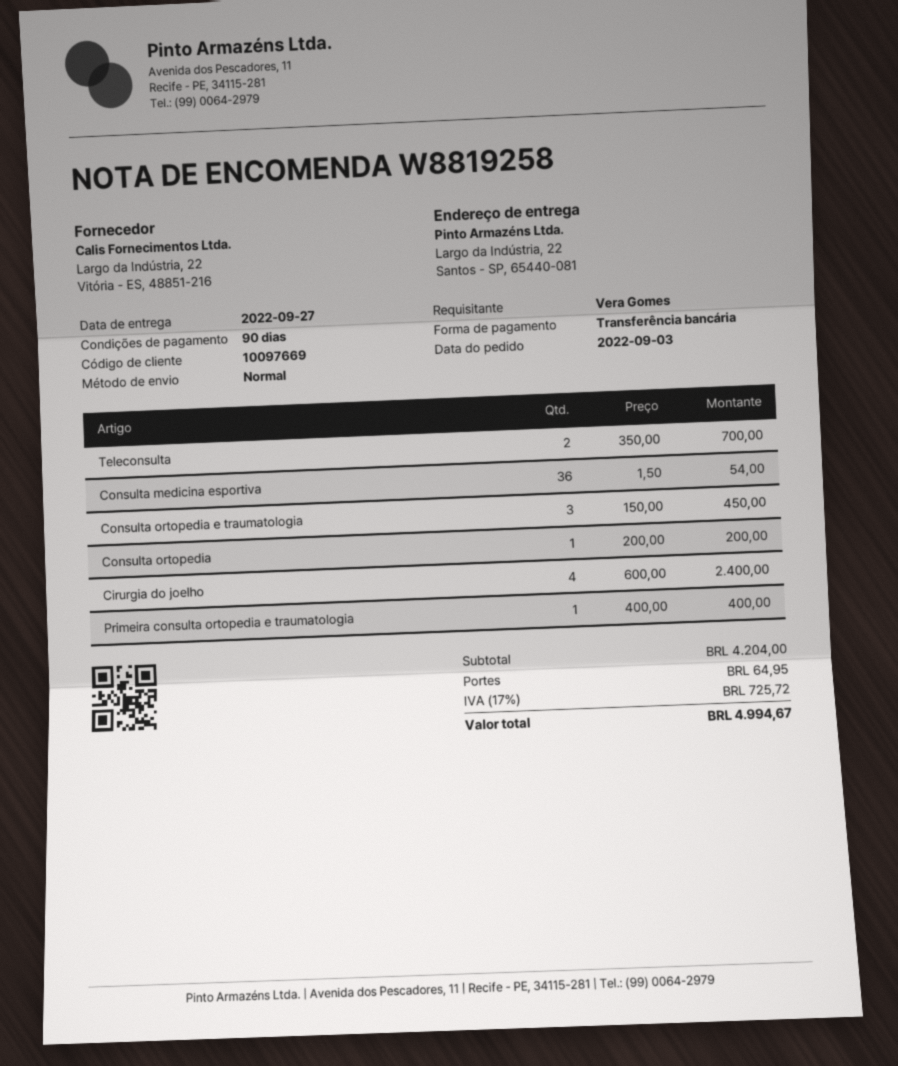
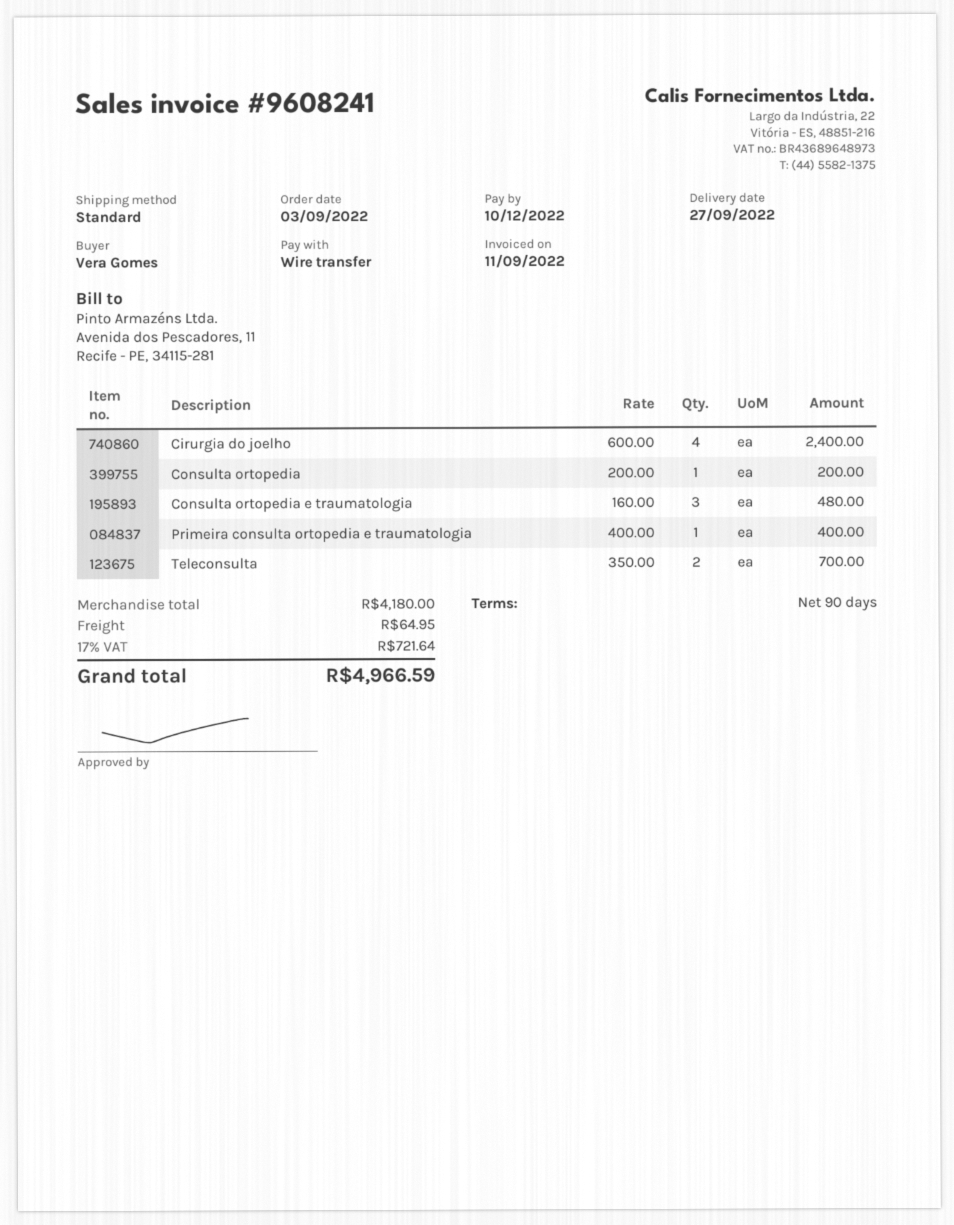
Consulta medicina esportiva: 36 x 1.50 = 54.00 -> none
Consulta ortopedia e traumatologia: 3 x 150.00 = 450.00 -> 3 x 160.00 = 480.00
subtotal: 4204.00 -> 4180.00
tax: 17% = 725.72 -> 17% = 721.64
total: 4994.67 -> 4966.59

